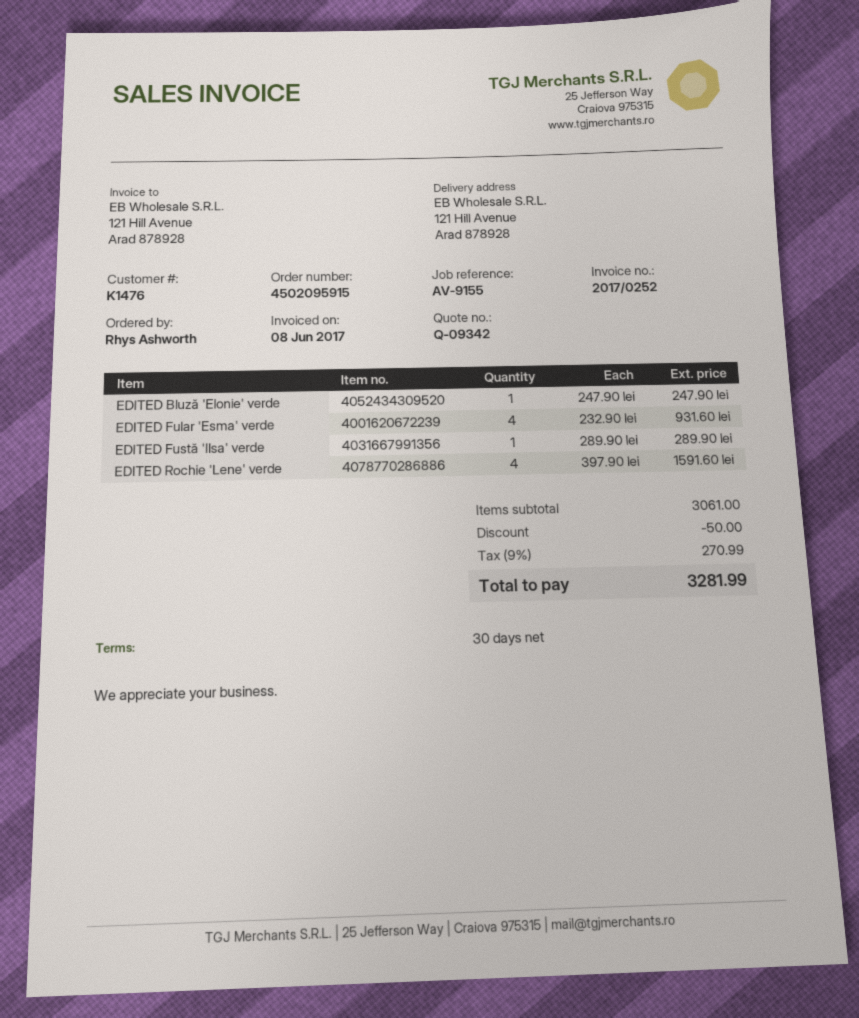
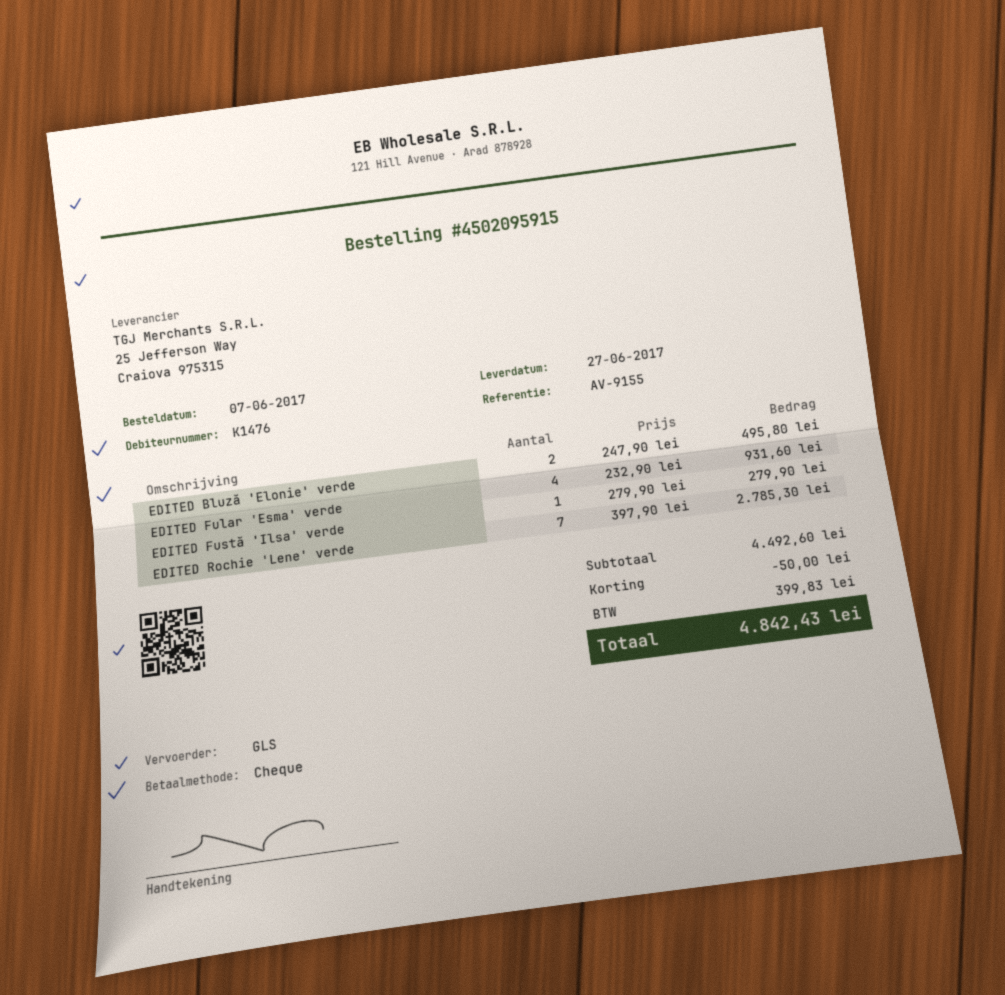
EDITED Bluză 'Elonie' verde: 1 x 247.90 = 247.90 -> 2 x 247.90 = 495.80
EDITED Fustă 'Ilsa' verde: 1 x 289.90 = 289.90 -> 1 x 279.90 = 279.90
EDITED Rochie 'Lene' verde: 4 x 397.90 = 1591.60 -> 7 x 397.90 = 2785.30
subtotal: 3061.00 -> 4492.60
tax: 270.99 -> 399.83
total: 3281.99 -> 4842.43

